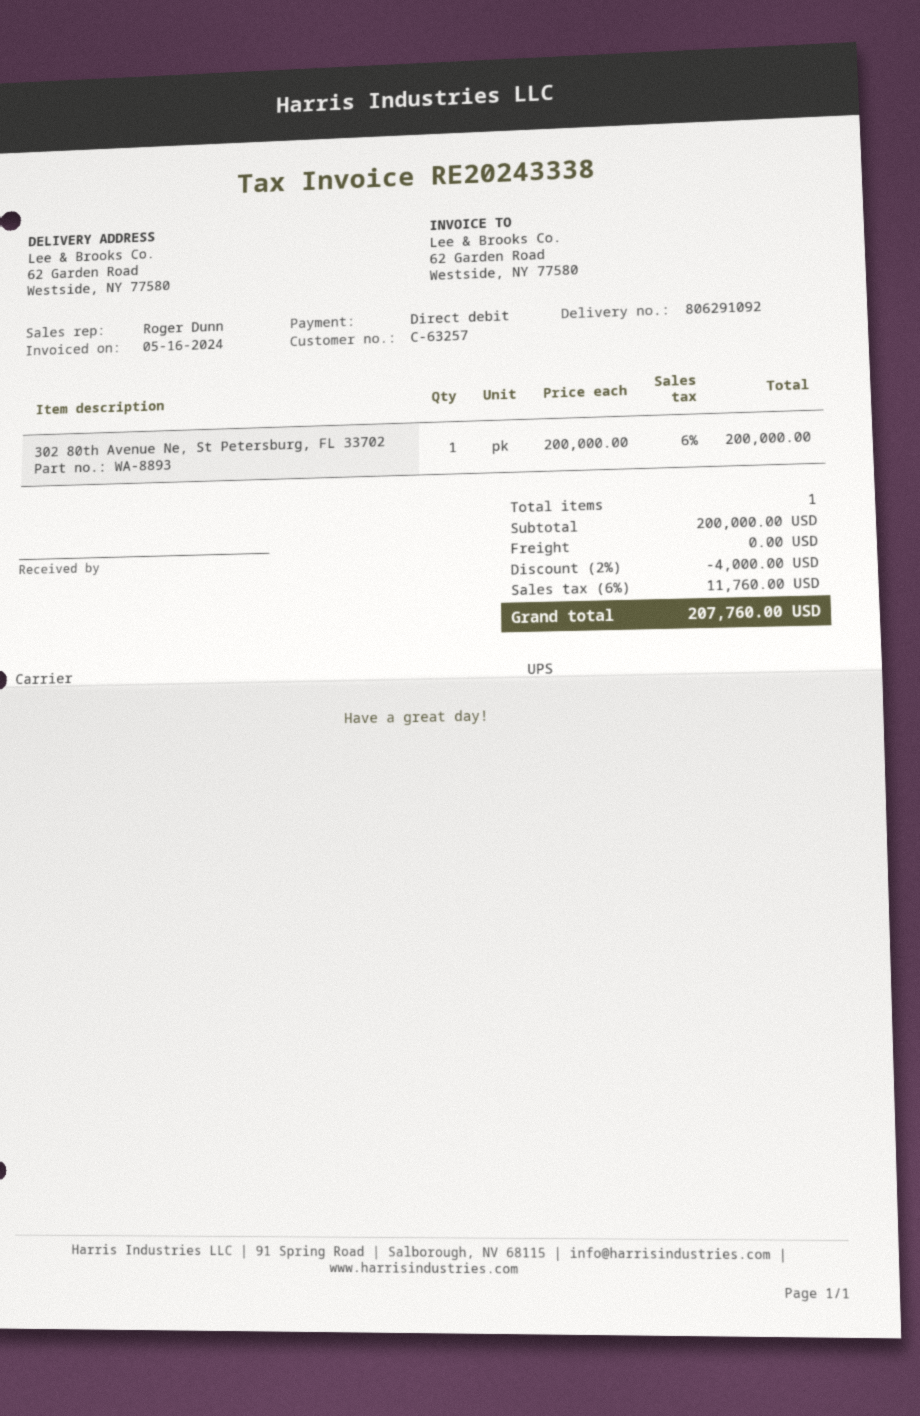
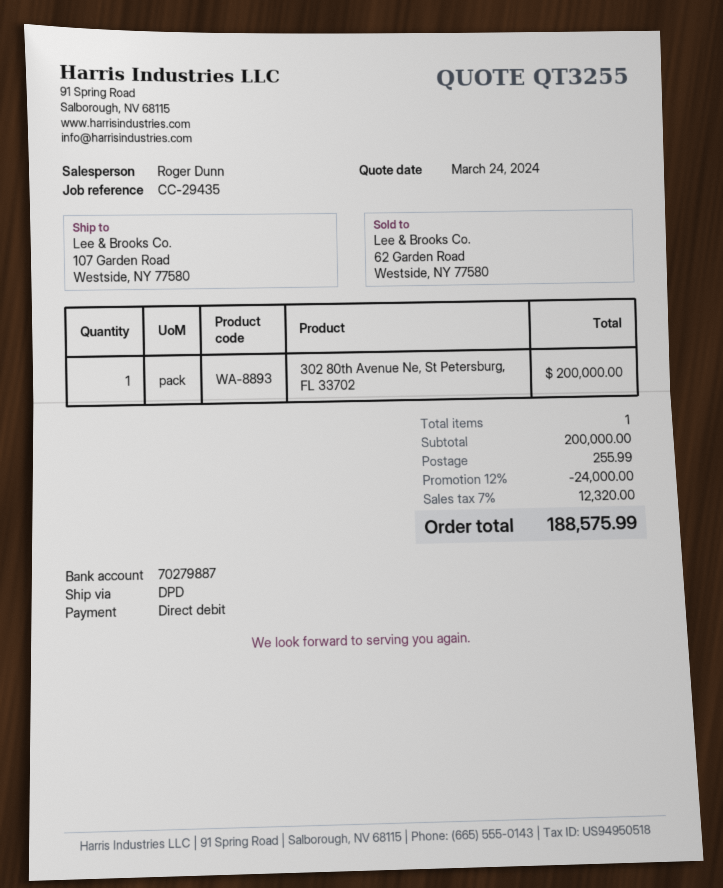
shipping method: UPS -> DPD
ship to: 62 Garden Road, Westside, NY 77580 -> 107 Garden Road, Westside, NY 77580
discount: 2% = 4000.00 -> 12% = 24000.00
shipping: 0.00 -> 255.99
tax: 6% = 11760.00 -> 7% = 12320.00
total: 207760.00 -> 188575.99

